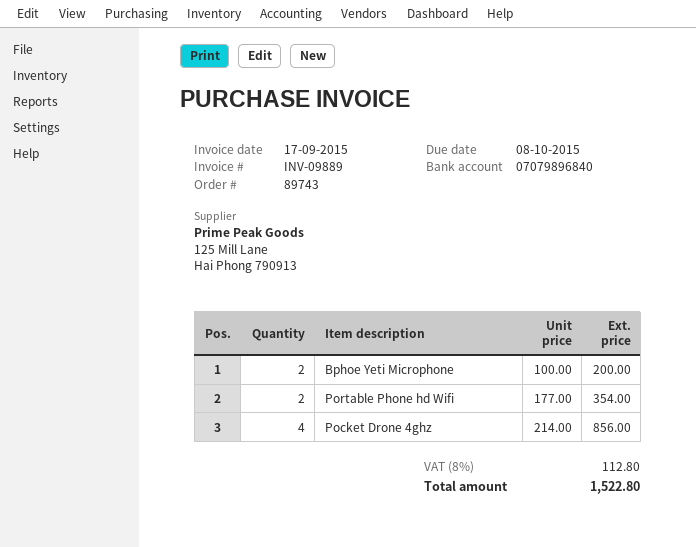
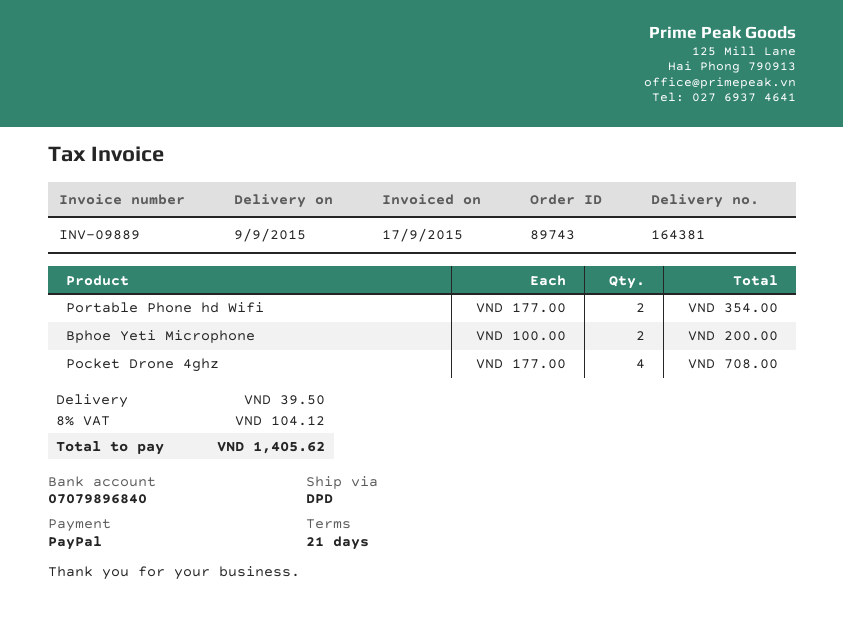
Pocket Drone 4ghz: 4 x 214.00 = 856.00 -> 4 x 177.00 = 708.00
shipping: none -> 39.50
tax: 8% = 112.80 -> 8% = 104.12
total: 1522.80 -> 1405.62

